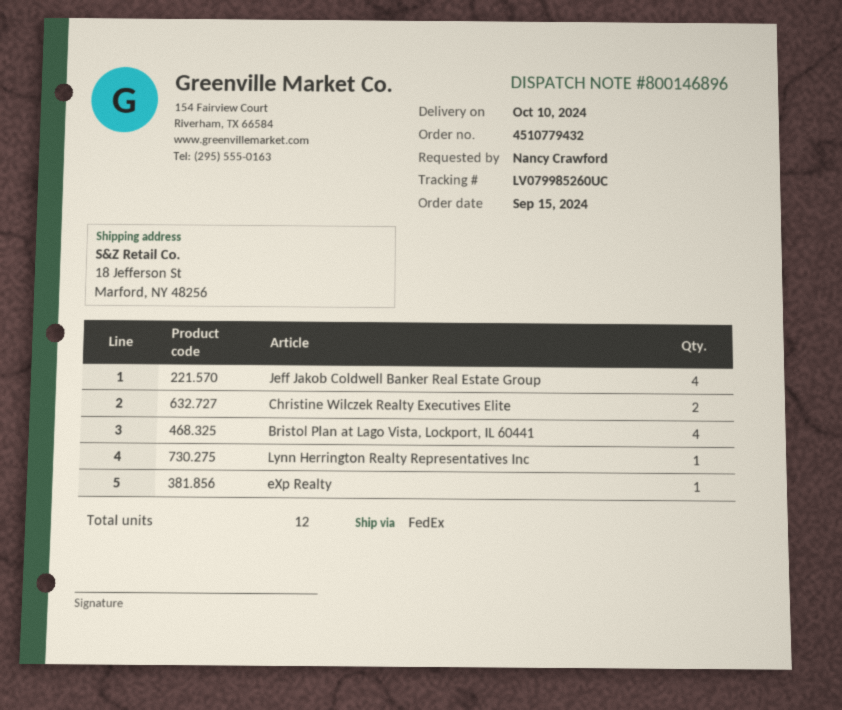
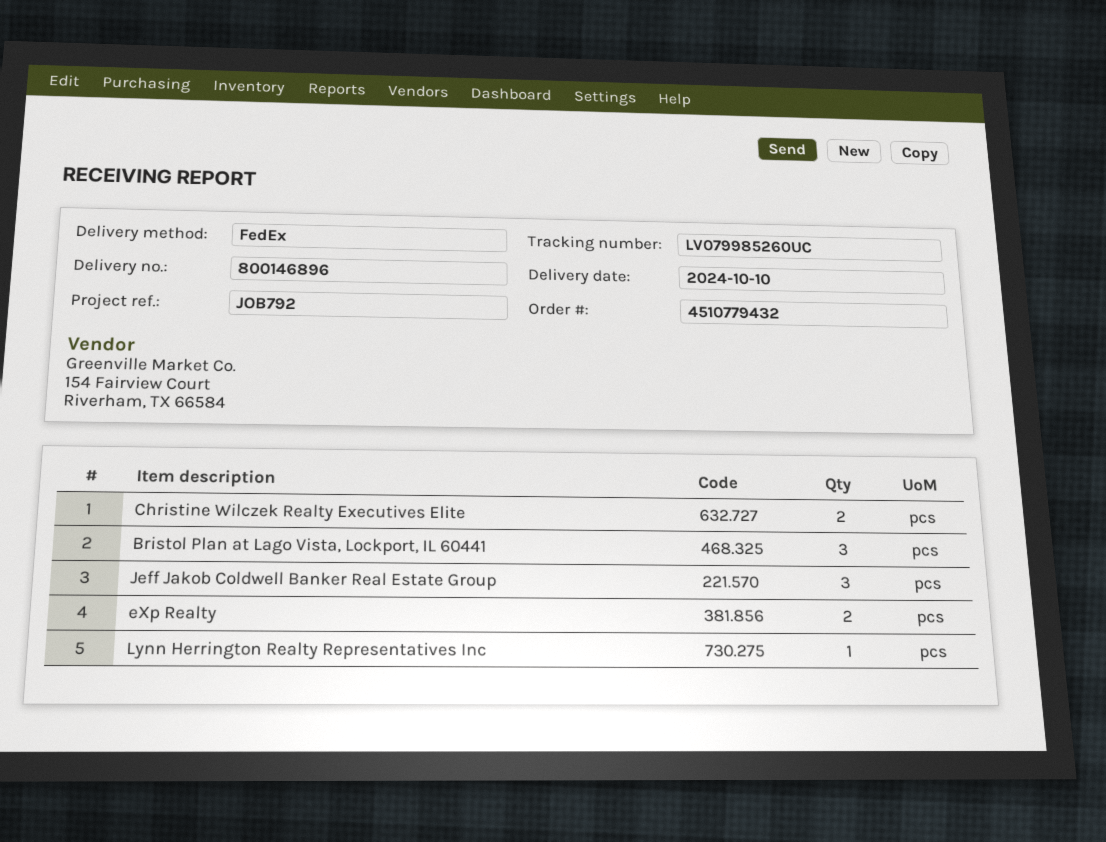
Jeff Jakob Coldwell Banker Real Estate Group: 4 -> 3
Bristol Plan at Lago Vista, Lockport, IL 60441: 4 -> 3
eXp Realty: 1 -> 2

